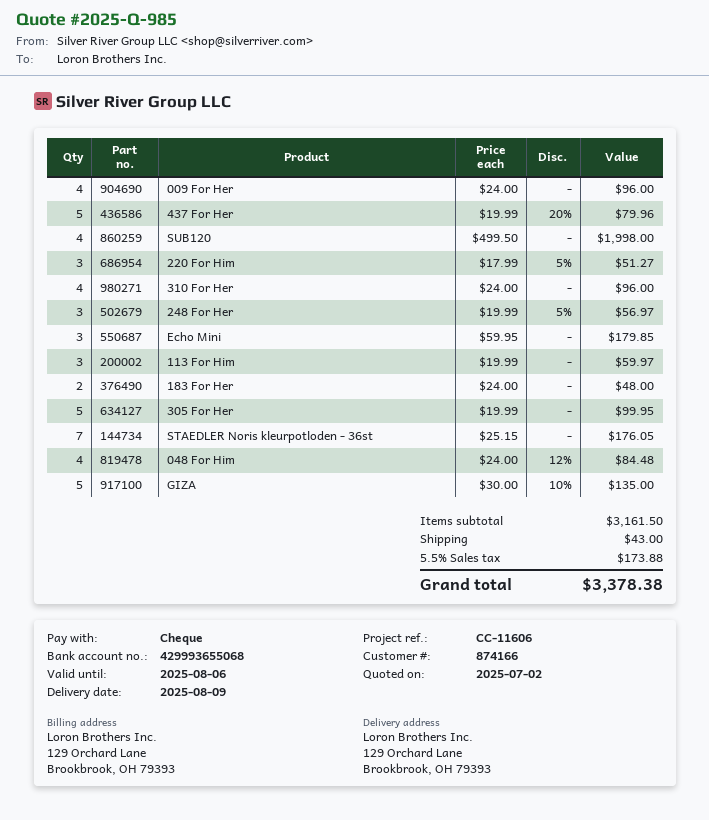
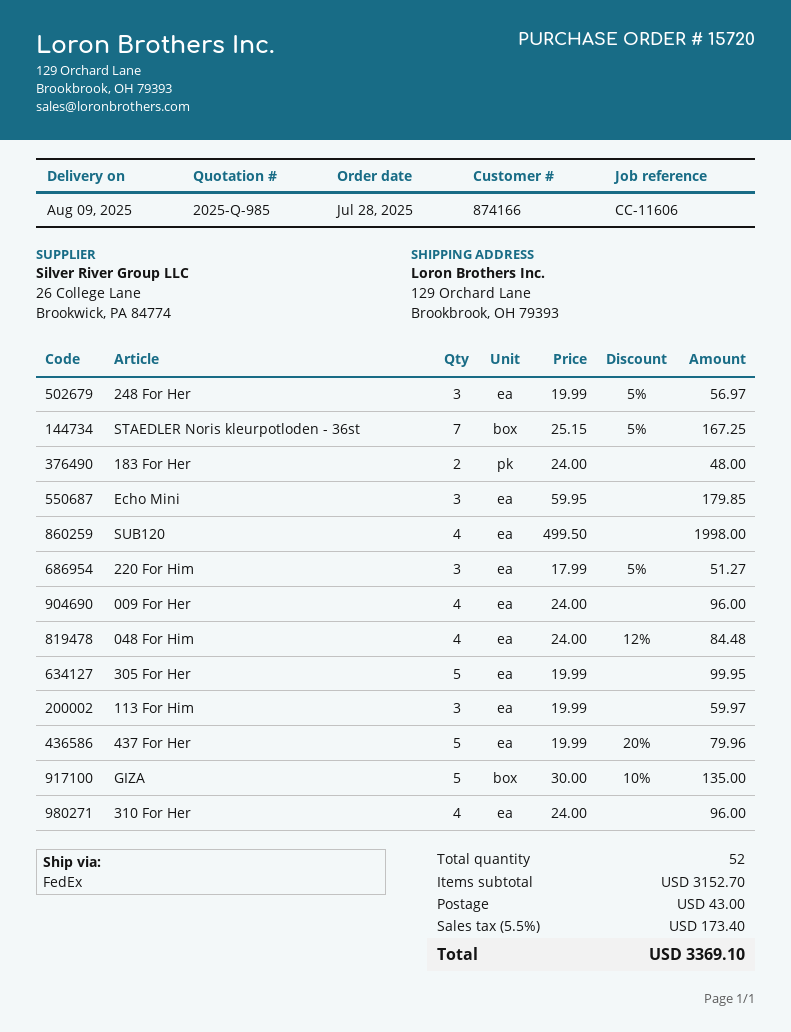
STAEDLER Noris kleurpotloden - 36st: 7 x 25.15 = 176.05 -> 7 x 25.15 - 5% = 167.25
subtotal: 3161.50 -> 3152.70
tax: 5.5% = 173.88 -> 5.5% = 173.40
total: 3378.38 -> 3369.10

